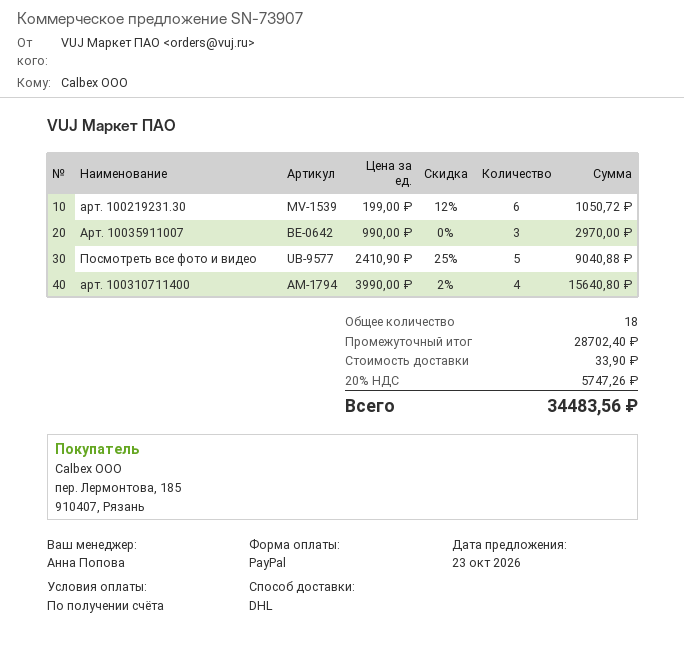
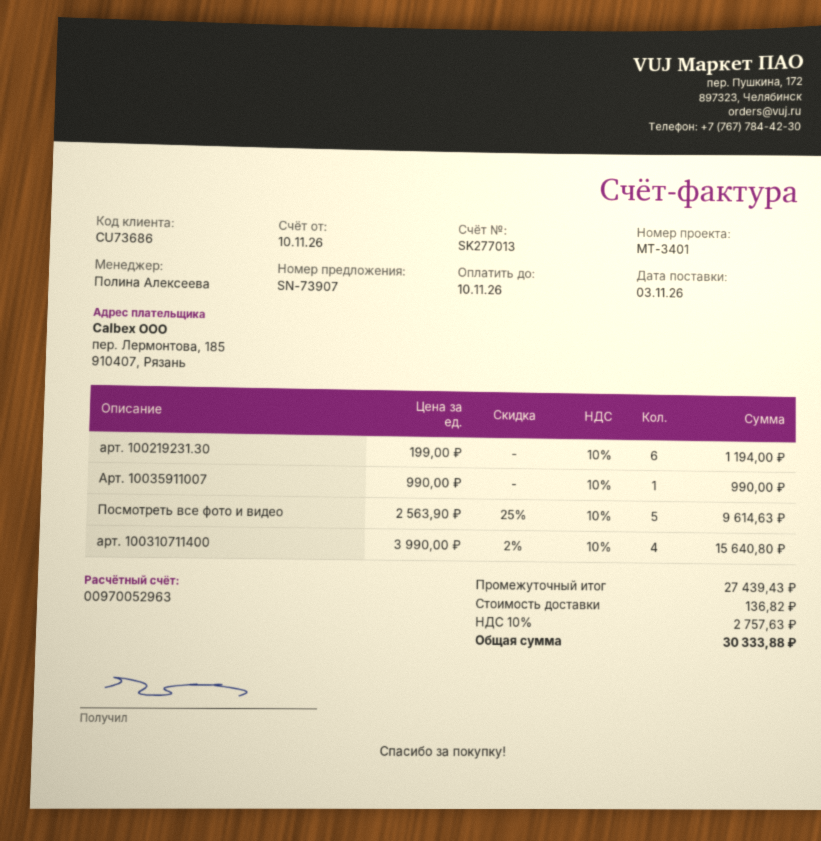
sales rep: Анна Попова -> Полина Алексеева
арт. 100219231.30: 6 x 199.00 - 12% = 1050.72 -> 6 x 199.00 = 1194.00
Арт. 10035911007: 3 x 990.00 = 2970.00 -> 1 x 990.00 = 990.00
Посмотреть все фото и видео: 5 x 2410.90 - 25% = 9040.88 -> 5 x 2563.90 - 25% = 9614.63
subtotal: 28702.40 -> 27439.43
shipping: 33.90 -> 136.82
tax: 20% = 5747.26 -> 10% = 2757.63
total: 34483.56 -> 30333.88

